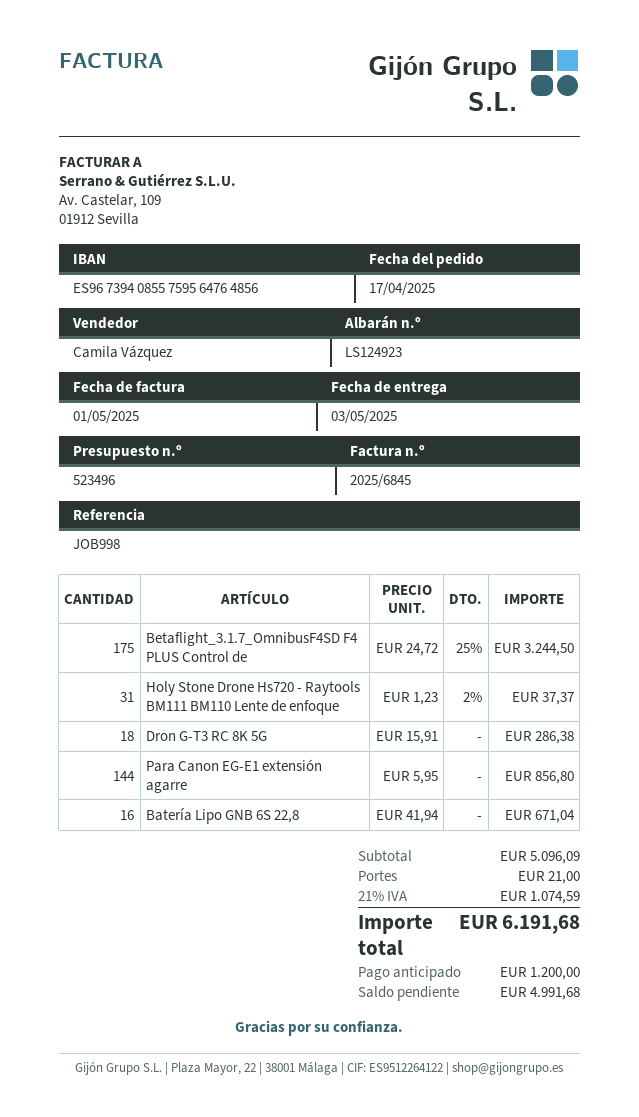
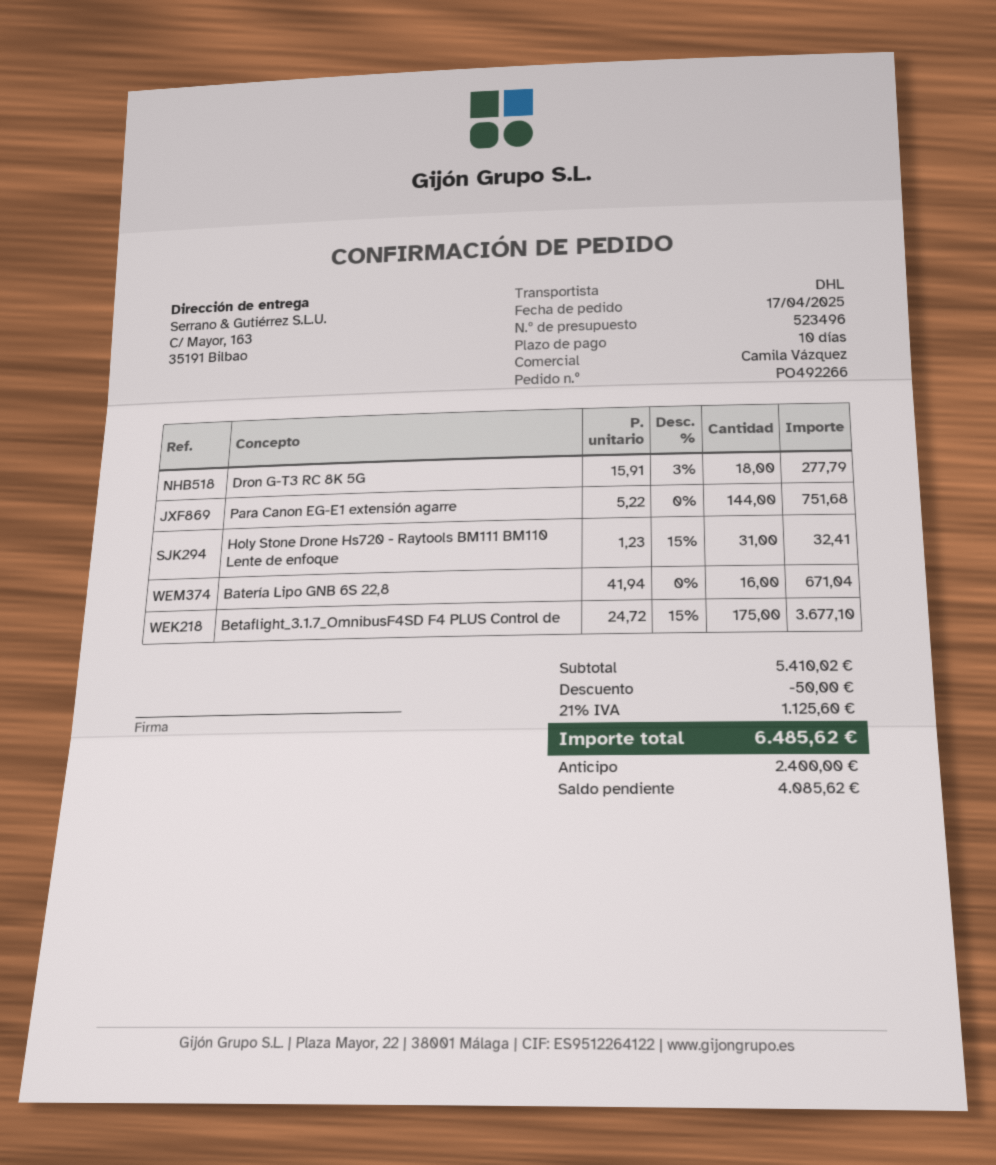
Betaflight_3.1.7_OmnibusF4SD F4 PLUS Control de: 175 x 24.72 - 25% = 3244.50 -> 175 x 24.72 - 15% = 3677.10
Holy Stone Drone Hs720 - Raytools BM111 BM110 Lente de enfoque: 31 x 1.23 - 2% = 37.37 -> 31 x 1.23 - 15% = 32.41
Dron G-T3 RC 8K 5G: 18 x 15.91 = 286.38 -> 18 x 15.91 - 3% = 277.79
Para Canon EG-E1 extensión agarre: 144 x 5.95 = 856.80 -> 144 x 5.22 = 751.68
subtotal: 5096.09 -> 5410.02
discount: none -> 50.00
shipping: 21.00 -> none
tax: 21% = 1074.59 -> 21% = 1125.60
total: 6191.68 -> 6485.62
deposit: 1200.00 -> 2400.00
balance: 4991.68 -> 4085.62

